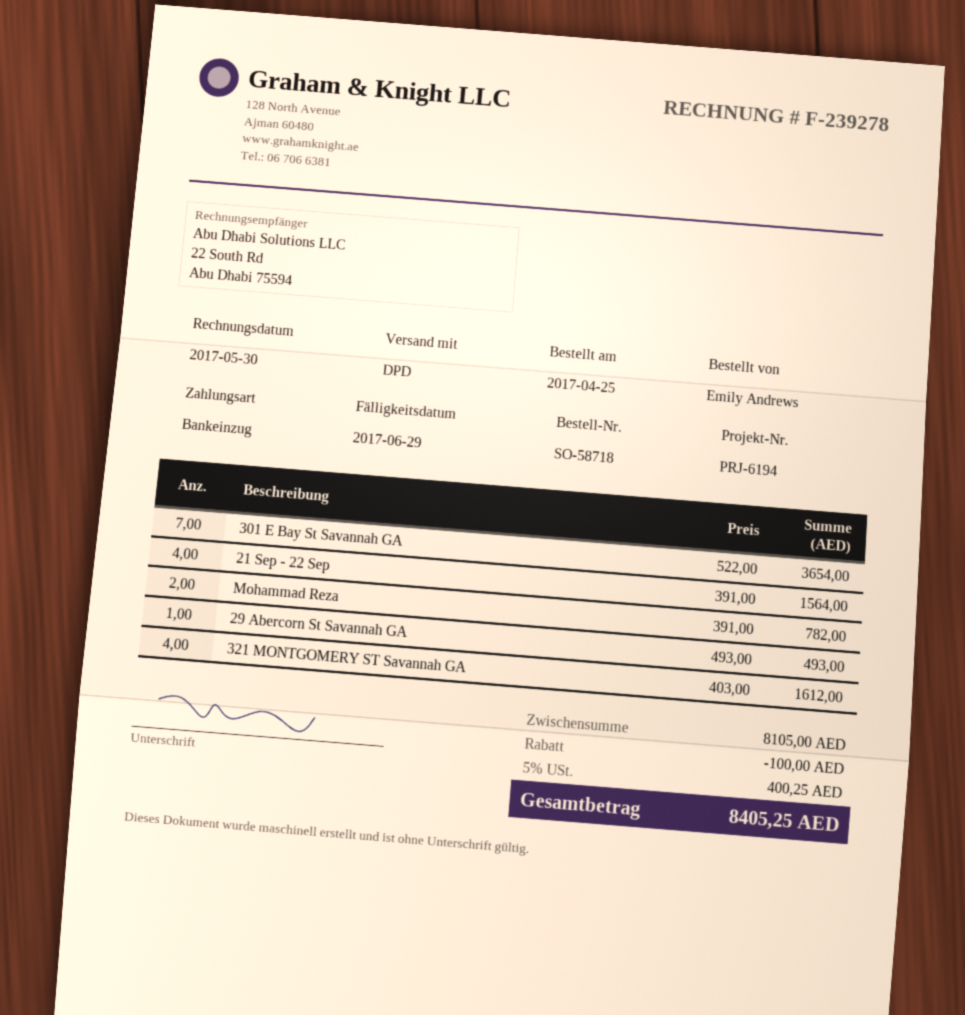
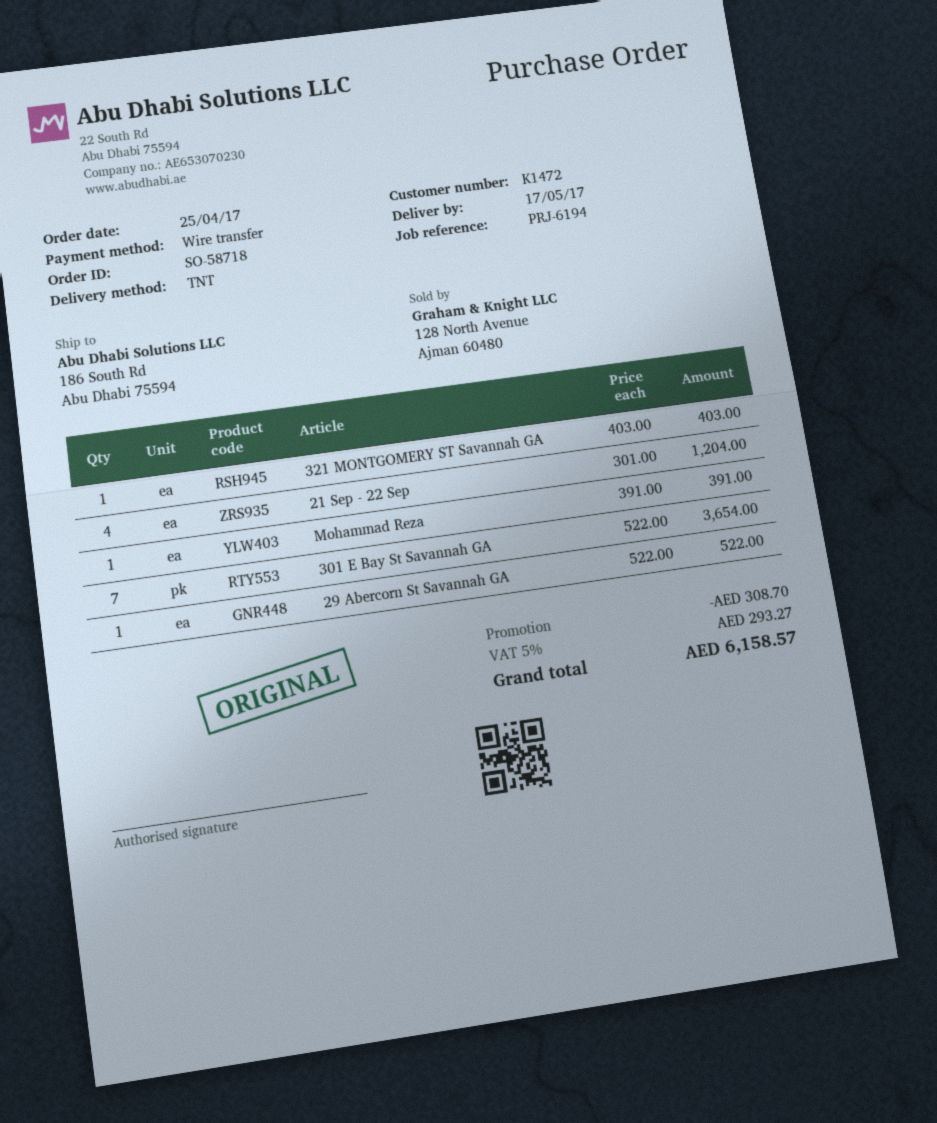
payment method: direct debit -> bank transfer
shipping method: DPD -> TNT
21 Sep - 22 Sep: 4 x 391.00 = 1564.00 -> 4 x 301.00 = 1204.00
Mohammad Reza: 2 x 391.00 = 782.00 -> 1 x 391.00 = 391.00
29 Abercorn St Savannah GA: 1 x 493.00 = 493.00 -> 1 x 522.00 = 522.00
321 MONTGOMERY ST Savannah GA: 4 x 403.00 = 1612.00 -> 1 x 403.00 = 403.00
discount: 100.00 -> 308.70
tax: 5% = 400.25 -> 5% = 293.27
total: 8405.25 -> 6158.57

